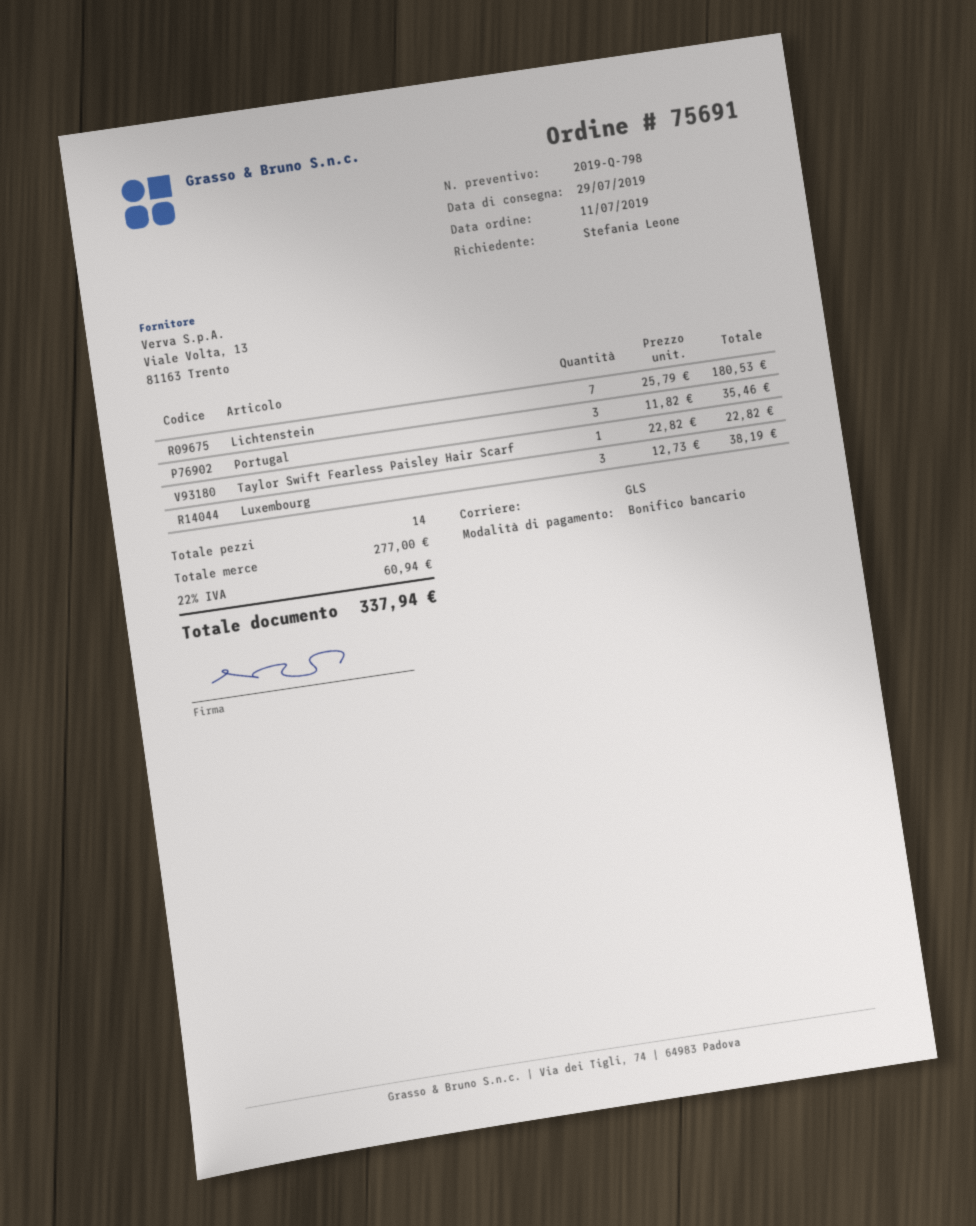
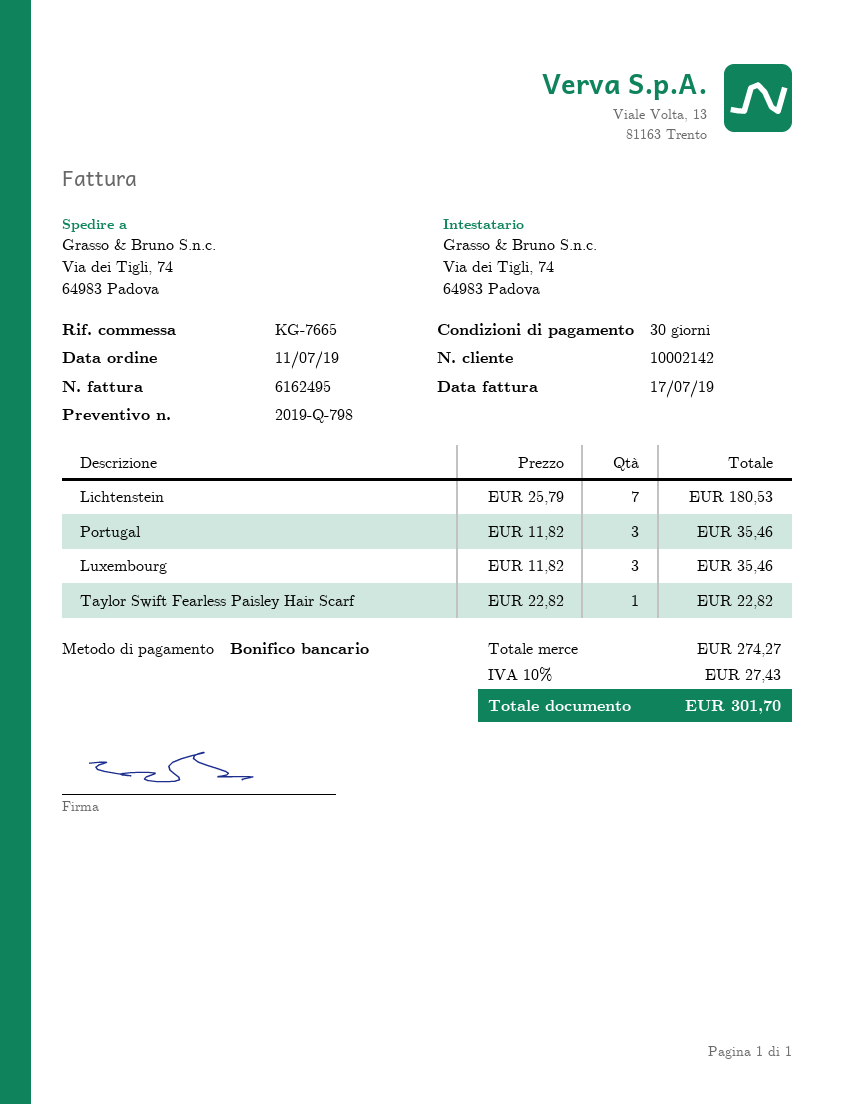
Luxembourg: 3 x 12.73 = 38.19 -> 3 x 11.82 = 35.46
subtotal: 277.00 -> 274.27
tax: 22% = 60.94 -> 10% = 27.43
total: 337.94 -> 301.70

